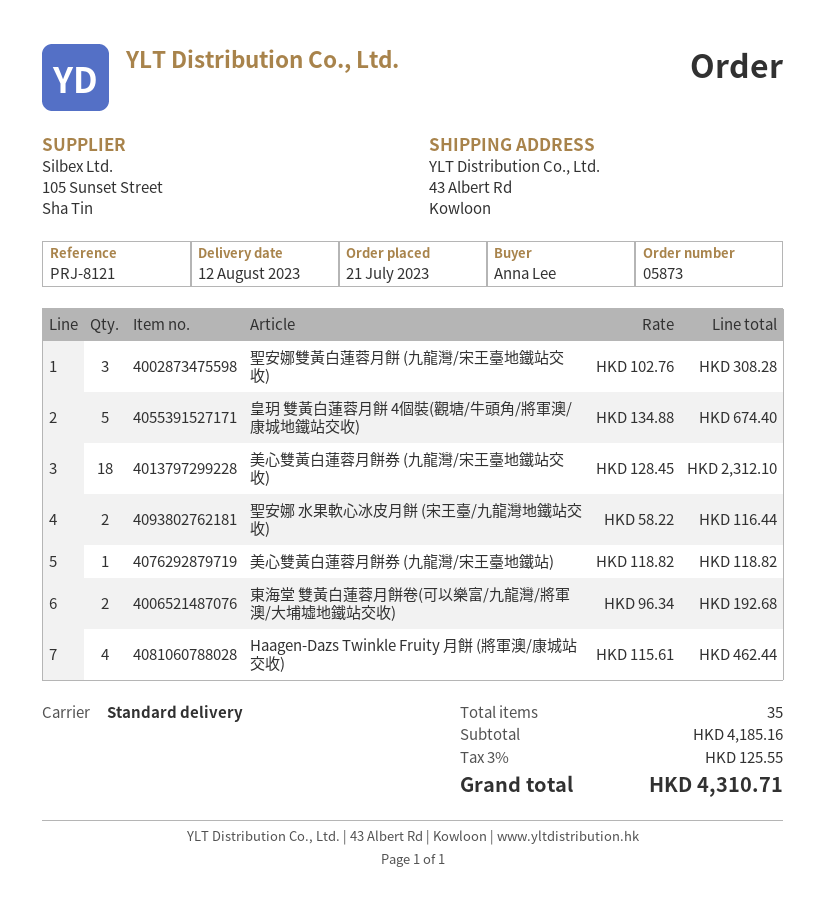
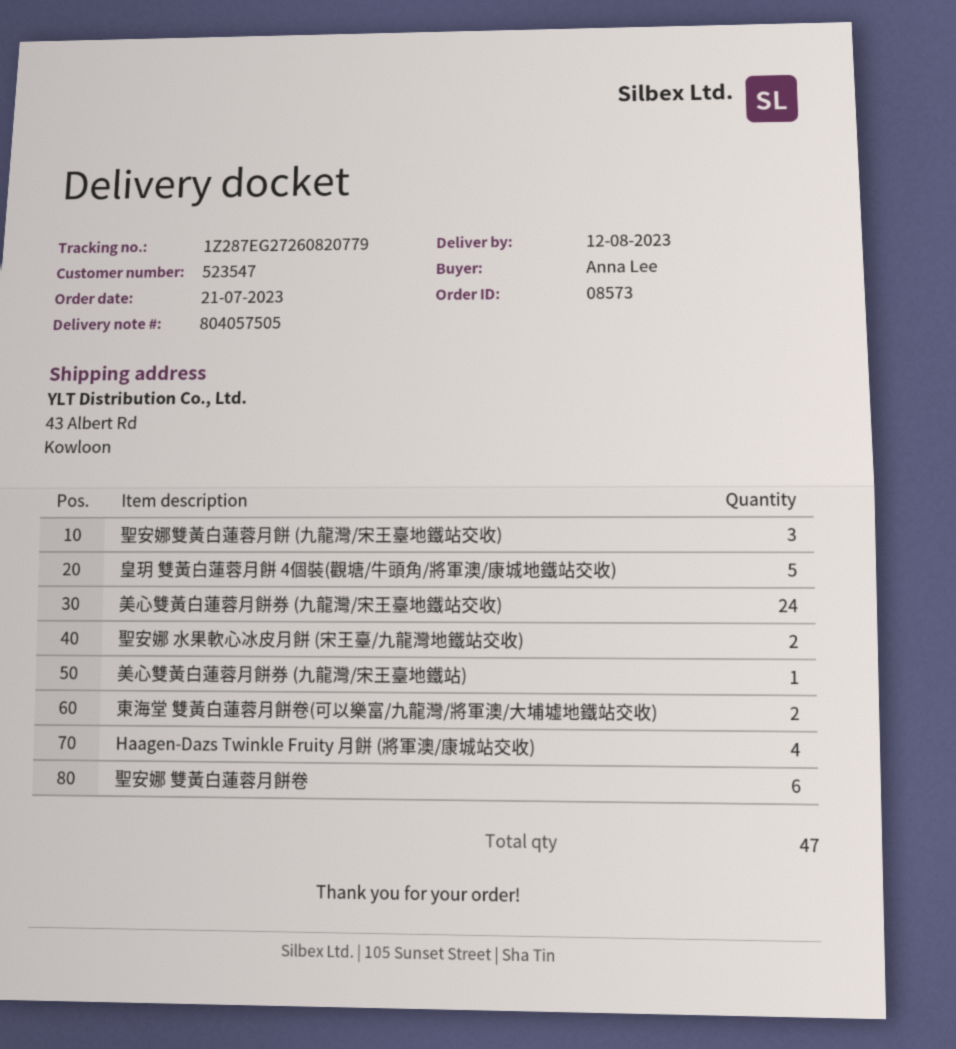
order number: 05873 -> 08573
美心雙黃白蓮蓉月餅券 (九龍灣/宋王臺地鐵站交收): 18 -> 24
聖安娜 雙黃白蓮蓉月餅卷: none -> 6
total quantity: 35 -> 47

